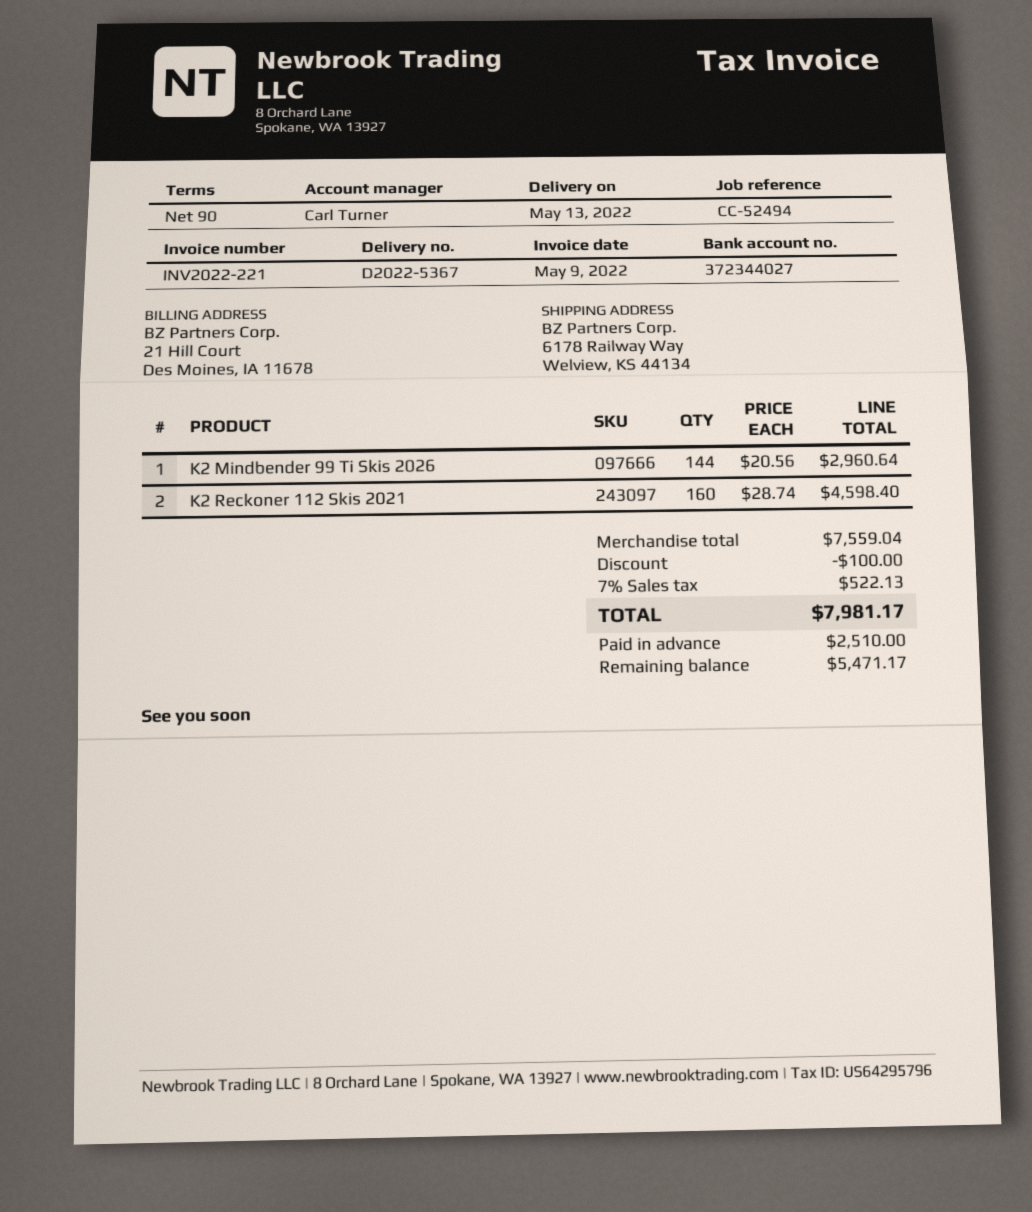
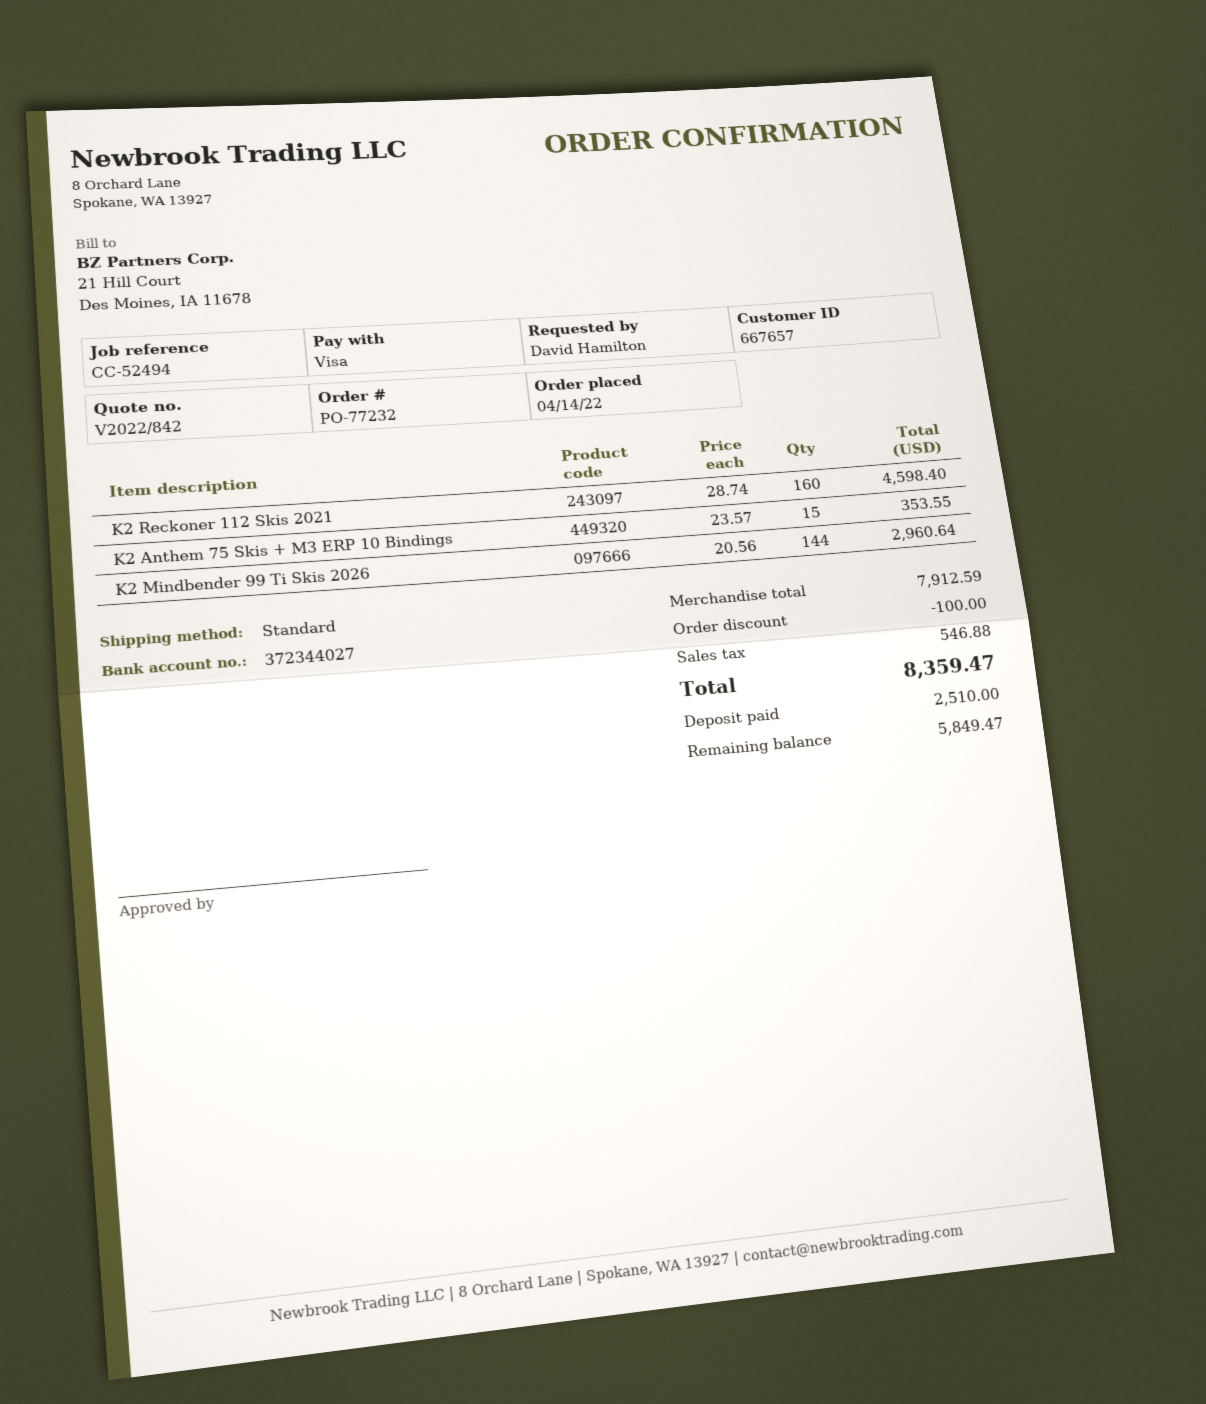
K2 Anthem 75 Skis + M3 ERP 10 Bindings: none -> 15 x 23.57 = 353.55
subtotal: 7559.04 -> 7912.59
tax: 522.13 -> 546.88
total: 7981.17 -> 8359.47
balance: 5471.17 -> 5849.47

